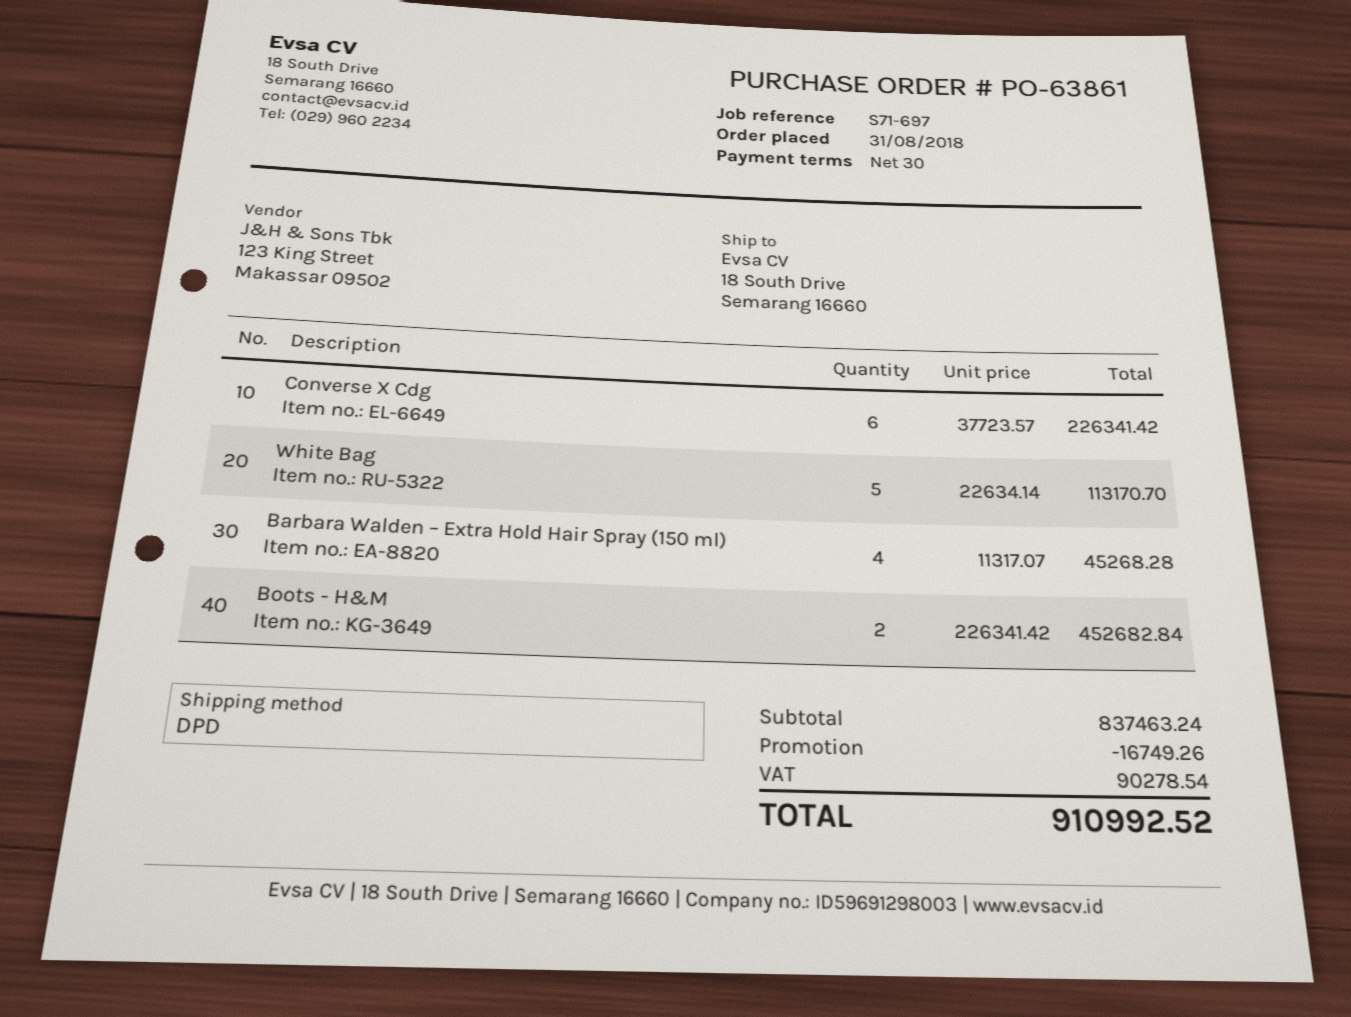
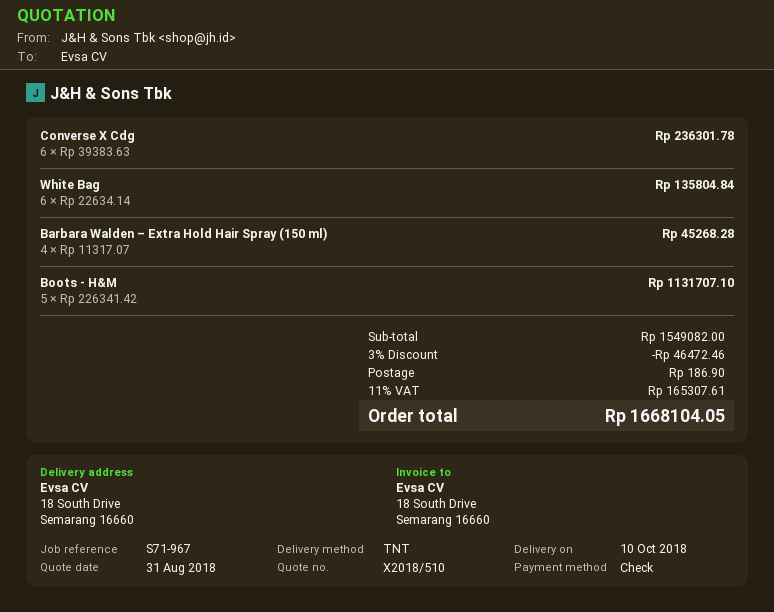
reference: S71-697 -> S71-967
shipping method: DPD -> TNT
Converse X Cdg: 6 x 37723.57 = 226341.42 -> 6 x 39383.63 = 236301.78
White Bag: 5 x 22634.14 = 113170.70 -> 6 x 22634.14 = 135804.84
Boots - H&M: 2 x 226341.42 = 452682.84 -> 5 x 226341.42 = 1131707.10
subtotal: 837463.24 -> 1549082.00
discount: 16749.26 -> 46472.46
shipping: none -> 186.90
tax: 90278.54 -> 165307.61
total: 910992.52 -> 1668104.05

